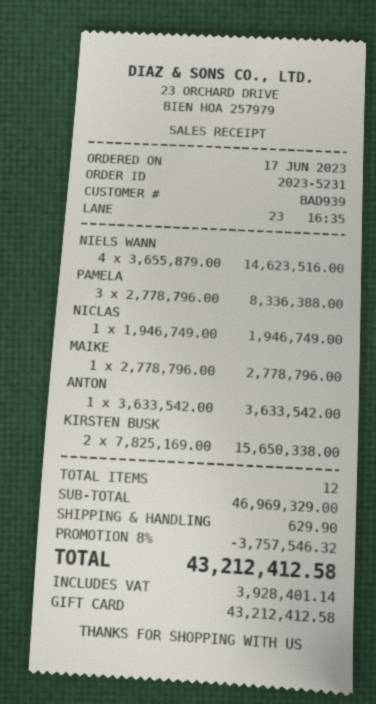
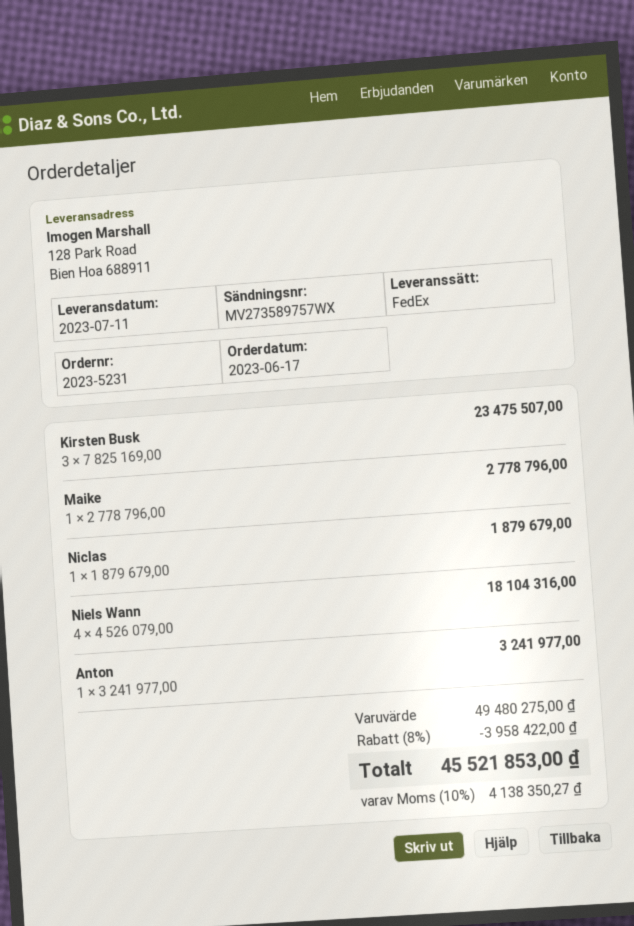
NIELS WANN: 4 x 3655879.00 = 14623516.00 -> 4 x 4526079.00 = 18104316.00
PAMELA: 3 x 2778796.00 = 8336388.00 -> none
NICLAS: 1 x 1946749.00 = 1946749.00 -> 1 x 1879679.00 = 1879679.00
ANTON: 1 x 3633542.00 = 3633542.00 -> 1 x 3241977.00 = 3241977.00
KIRSTEN BUSK: 2 x 7825169.00 = 15650338.00 -> 3 x 7825169.00 = 23475507.00
subtotal: 46969329.00 -> 49480275.00
discount: 8% = 3757546.32 -> 8% = 3958422.00
shipping: 629.90 -> none
tax: 3928401.14 -> 4138350.27
total: 43212412.58 -> 45521853.00

